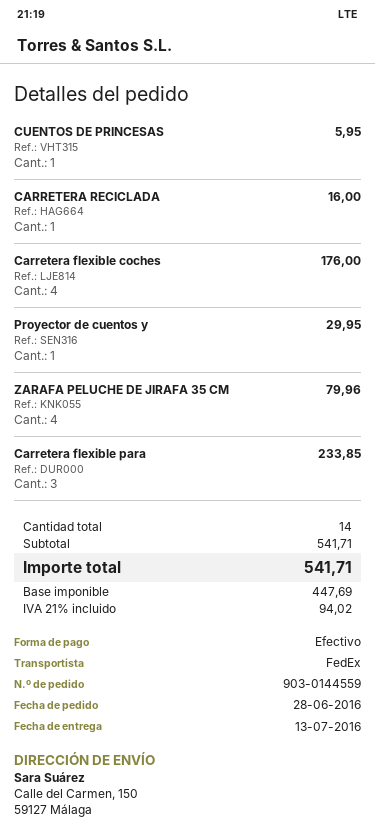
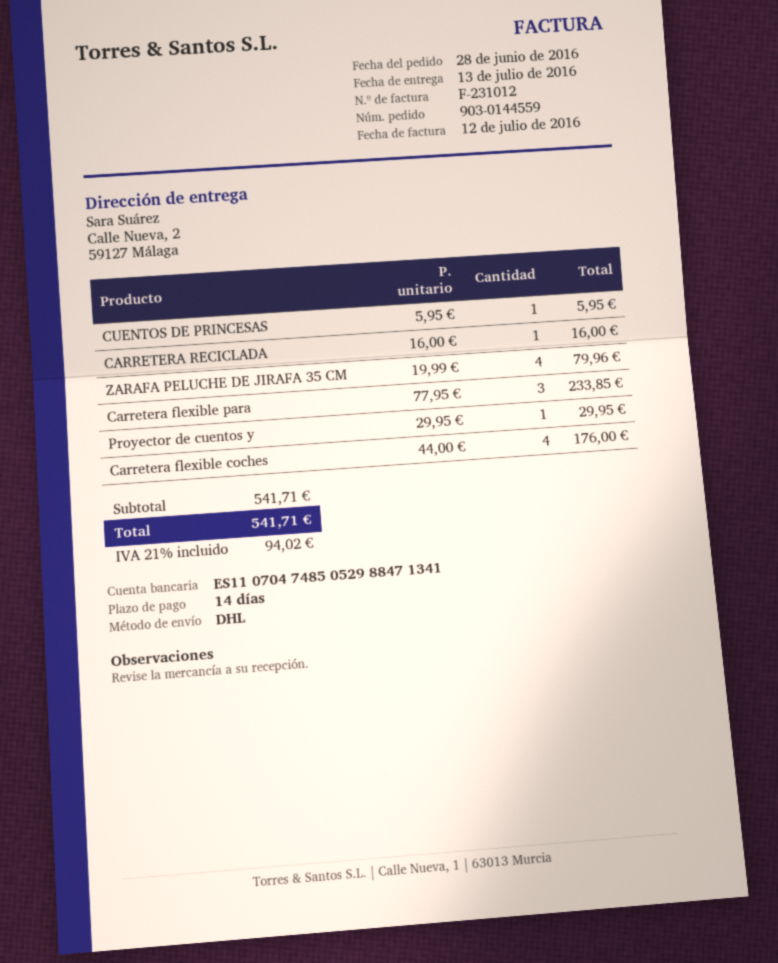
shipping method: FedEx -> DHL
ship to: Calle del Carmen, 150, 59127 Málaga -> Calle Nueva, 2, 59127 Málaga

